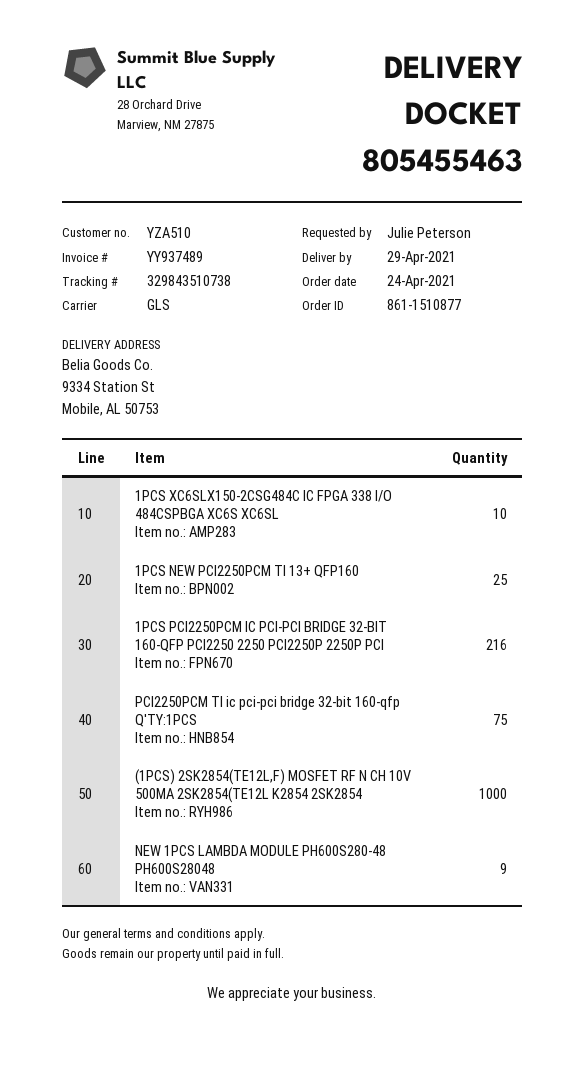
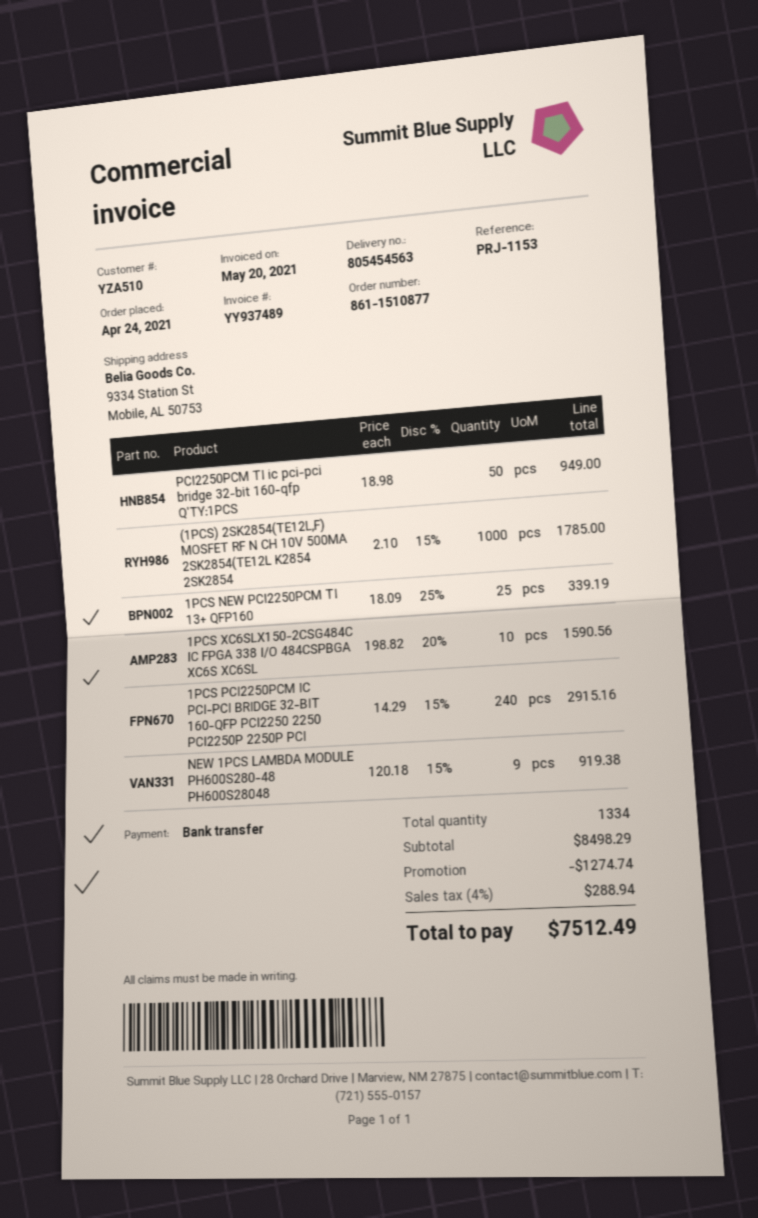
delivery note number: 805455463 -> 805454563
1PCS PCI2250PCM IC PCI-PCI BRIDGE 32-BIT 160-QFP PCI2250 2250 PCI2250P 2250P PCI: 216 -> 240
PCI2250PCM TI ic pci-pci bridge 32-bit 160-qfp Q'TY:1PCS: 75 -> 50

